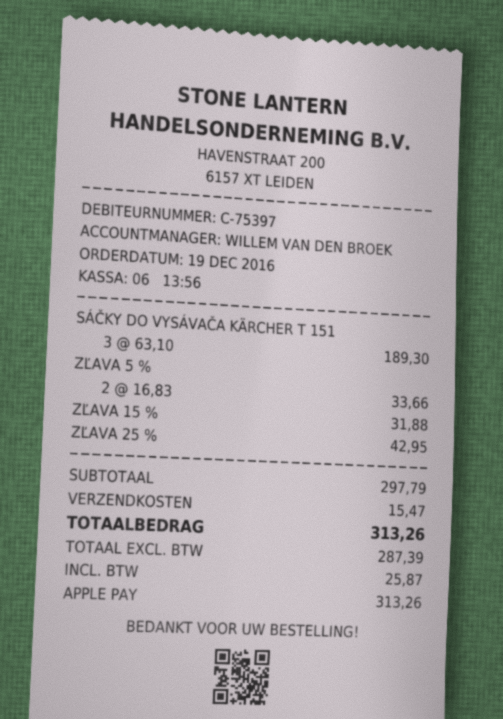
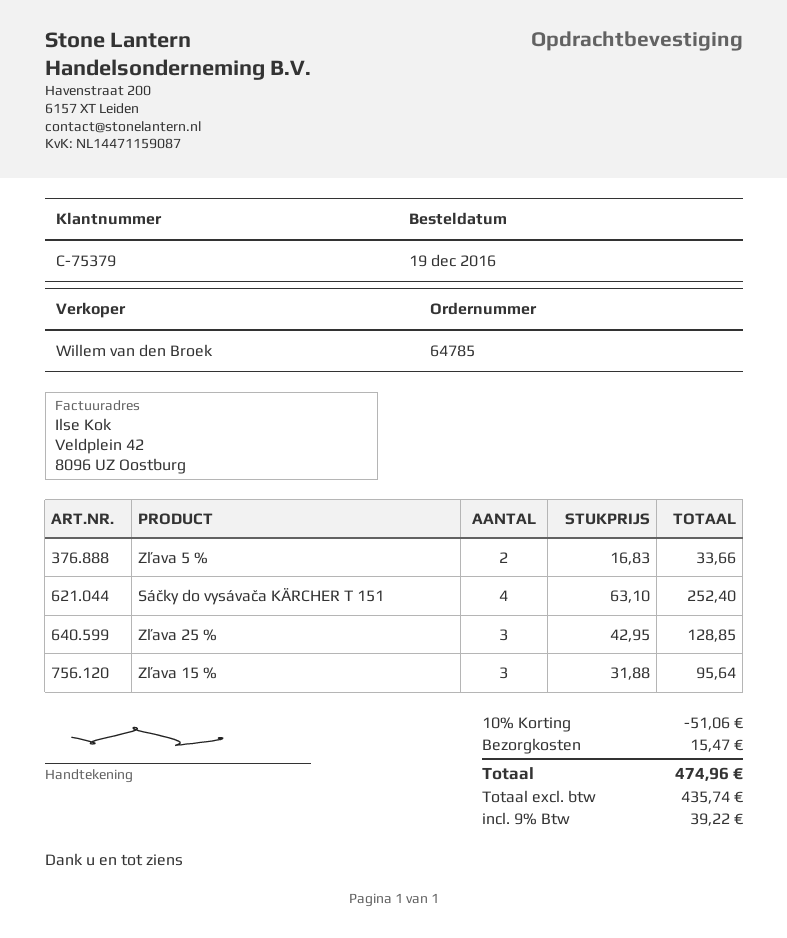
customer number: C-75397 -> C-75379
SÁČKY DO VYSÁVAČA KÄRCHER T 151: 3 x 63.10 = 189.30 -> 4 x 63.10 = 252.40
ZĽAVA 15 %: 1 x 31.88 = 31.88 -> 3 x 31.88 = 95.64
ZĽAVA 25 %: 1 x 42.95 = 42.95 -> 3 x 42.95 = 128.85
discount: none -> 10% = 51.06
net: 287.39 -> 435.74
tax: 25.87 -> 39.22
total: 313.26 -> 474.96

